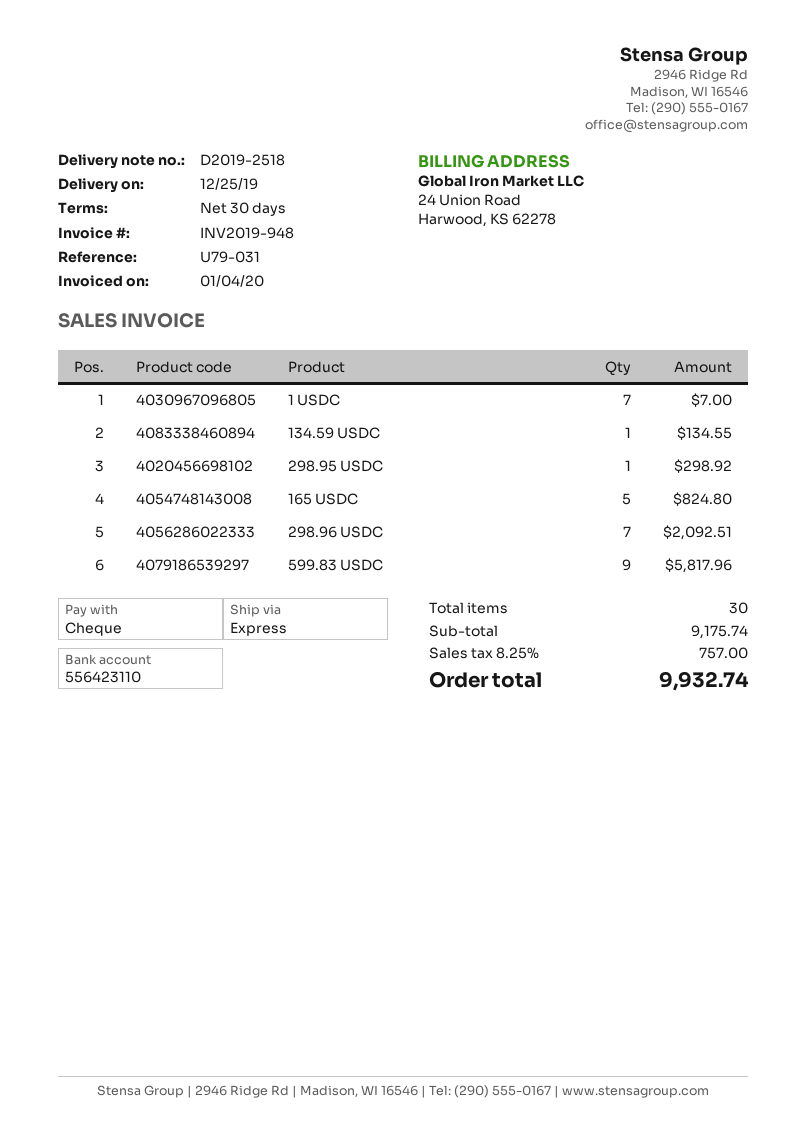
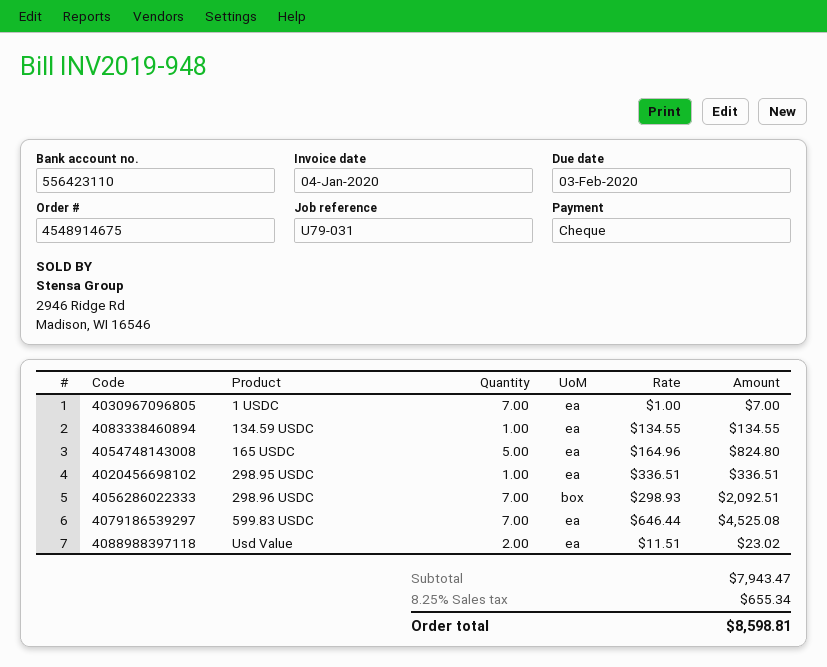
298.95 USDC: 1 for 298.92 -> 1 for 336.51
599.83 USDC: 9 for 5817.96 -> 7 for 4525.08
Usd Value: none -> 2 for 23.02
subtotal: 9175.74 -> 7943.47
tax: 8.25% = 757.00 -> 8.25% = 655.34
total: 9932.74 -> 8598.81

